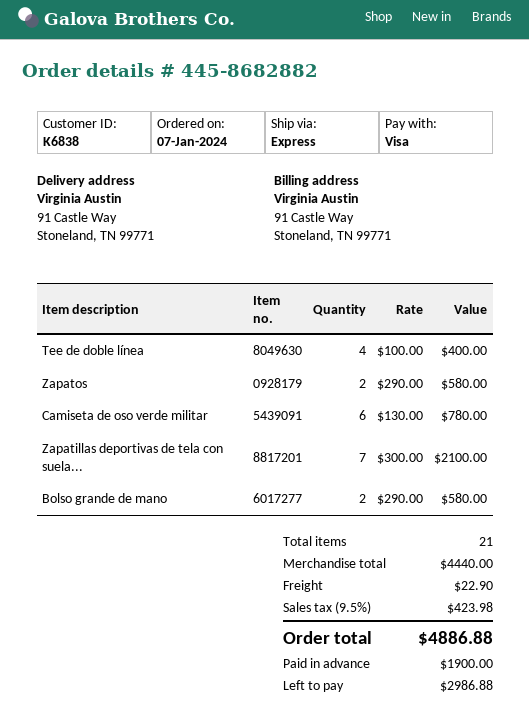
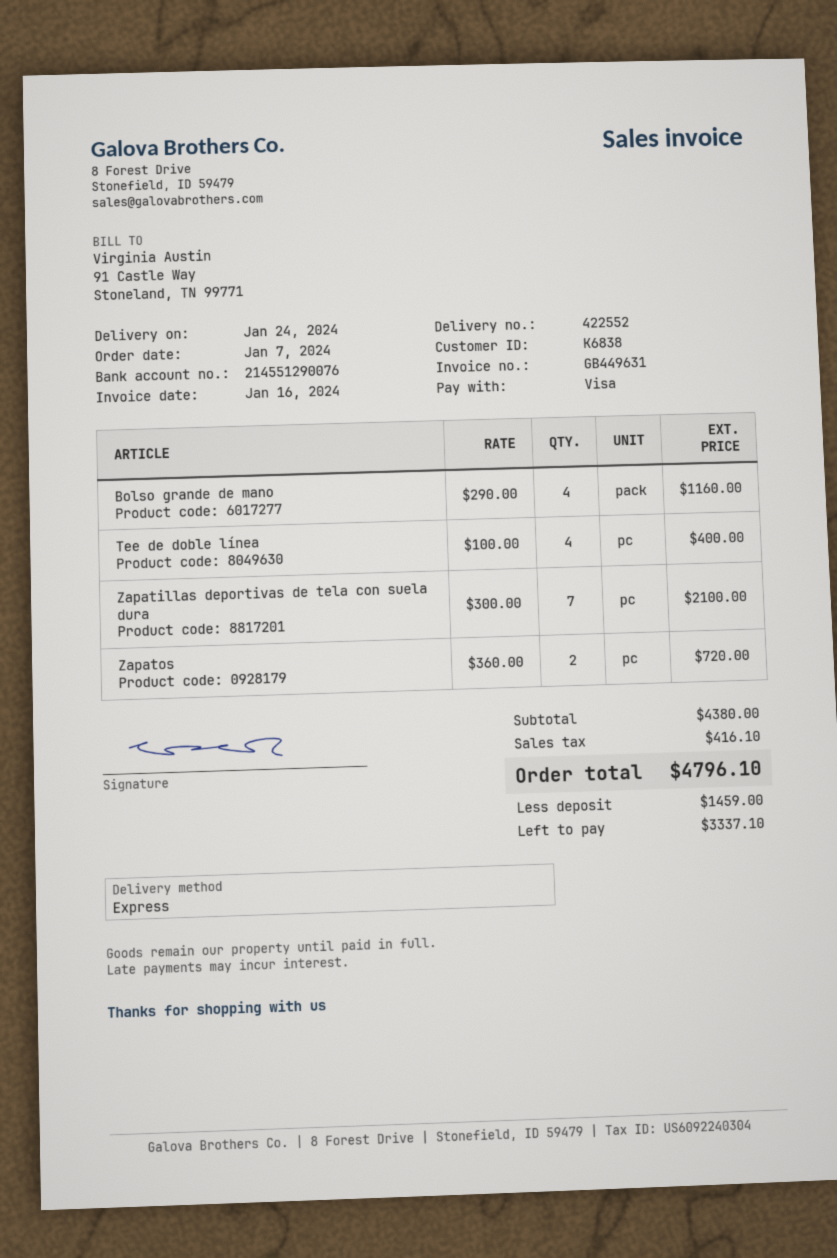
Zapatos: 2 x 290.00 = 580.00 -> 2 x 360.00 = 720.00
Camiseta de oso verde militar: 6 x 130.00 = 780.00 -> none
Bolso grande de mano: 2 x 290.00 = 580.00 -> 4 x 290.00 = 1160.00
subtotal: 4440.00 -> 4380.00
shipping: 22.90 -> none
tax: 423.98 -> 416.10
total: 4886.88 -> 4796.10
deposit: 1900.00 -> 1459.00
balance: 2986.88 -> 3337.10

